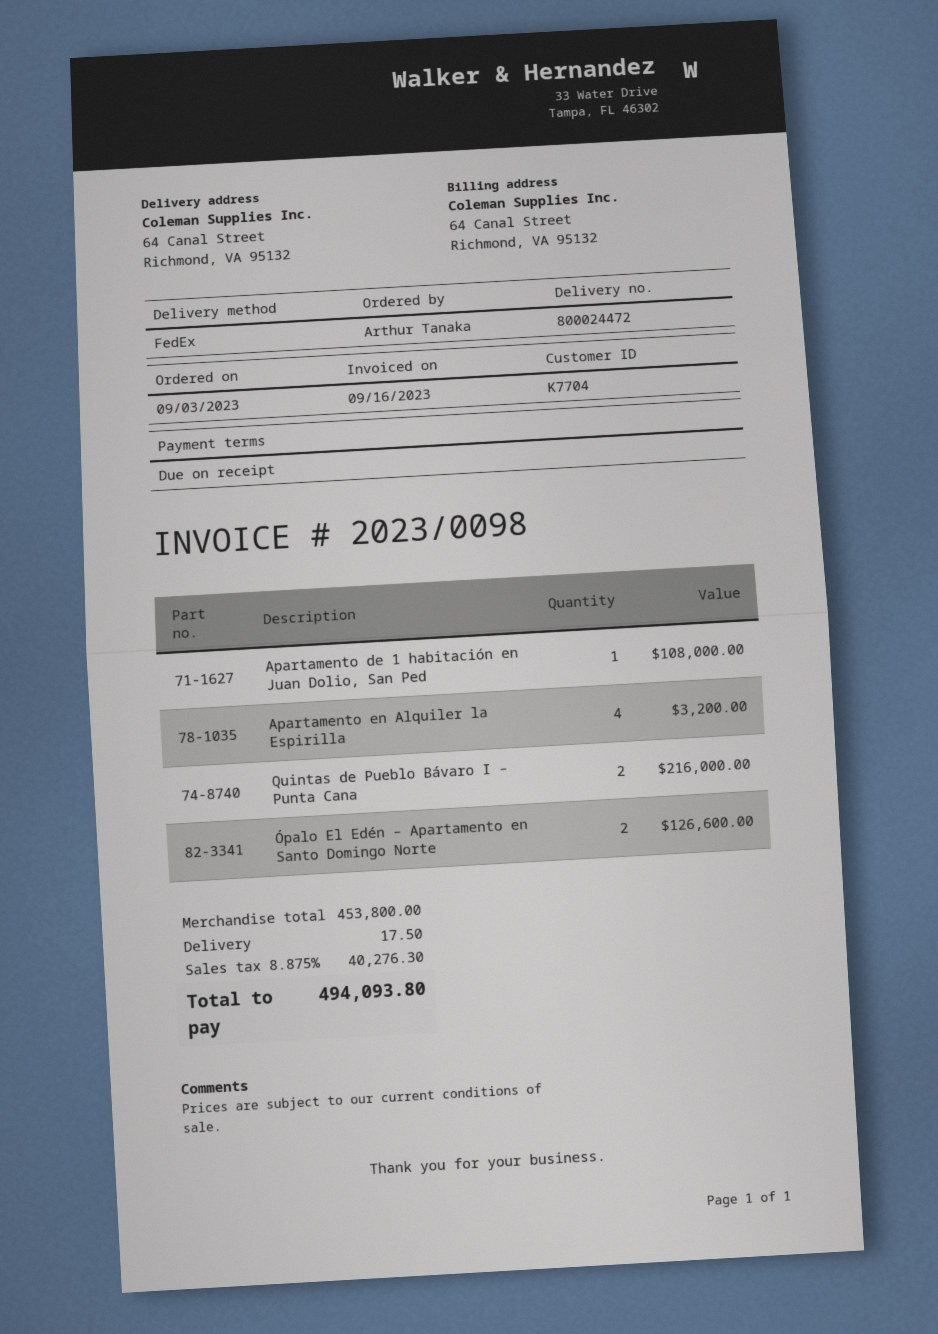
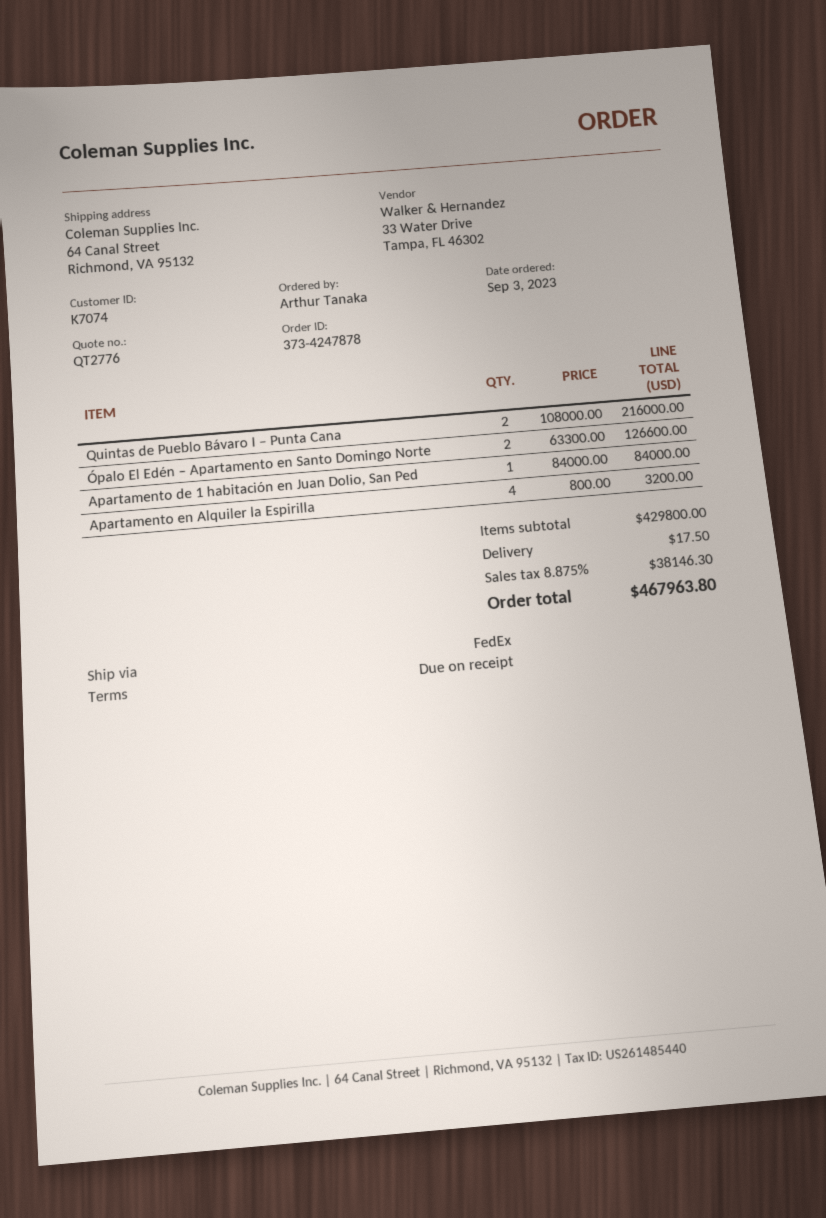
customer number: K7704 -> K7074
Apartamento de 1 habitación en Juan Dolio, San Ped: 1 for 108000.00 -> 1 for 84000.00
subtotal: 453800.00 -> 429800.00
tax: 8.875% = 40276.30 -> 8.875% = 38146.30
total: 494093.80 -> 467963.80

